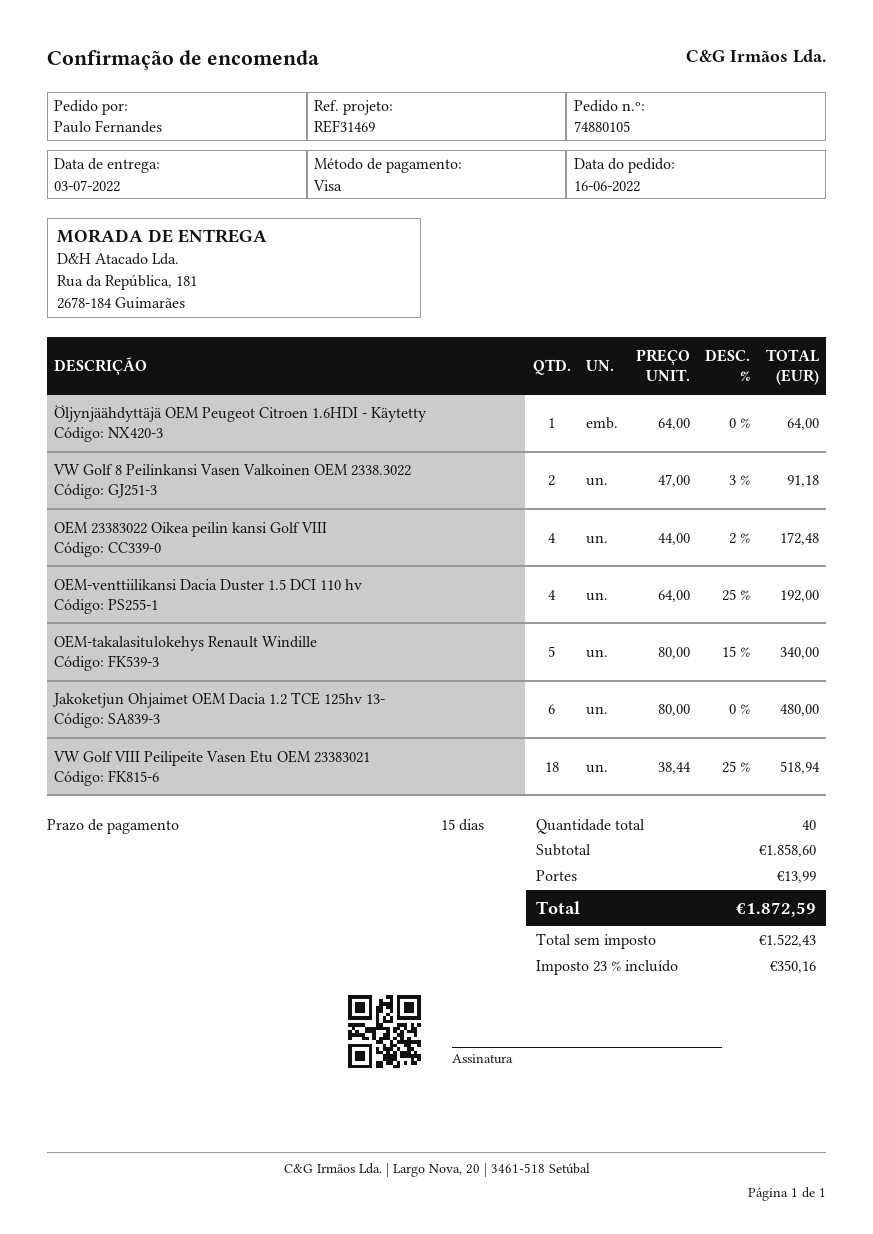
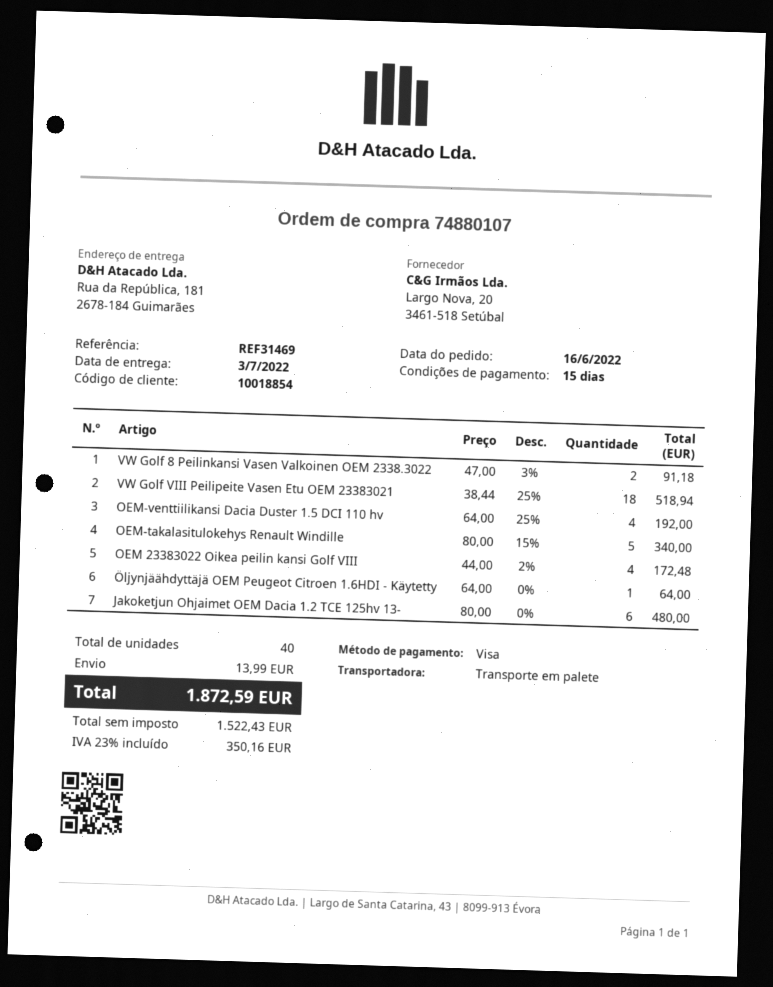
order number: 74880105 -> 74880107

